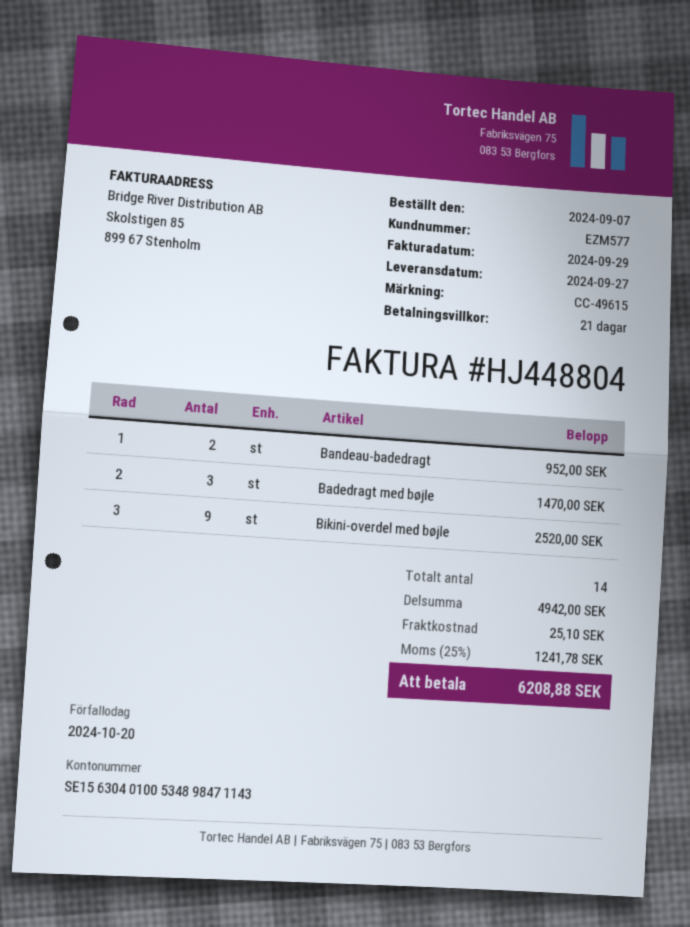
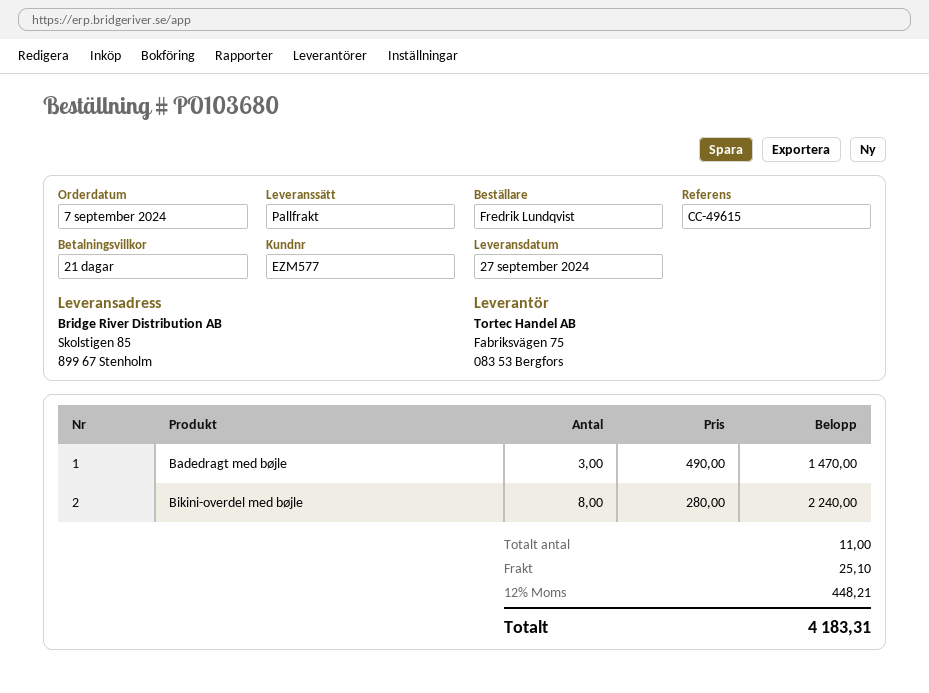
Bandeau-badedragt: 2 for 952.00 -> none
Bikini-overdel med bøjle: 9 for 2520.00 -> 8 for 2240.00
total quantity: 14 -> 11
tax: 25% = 1241.78 -> 12% = 448.21
total: 6208.88 -> 4183.31

